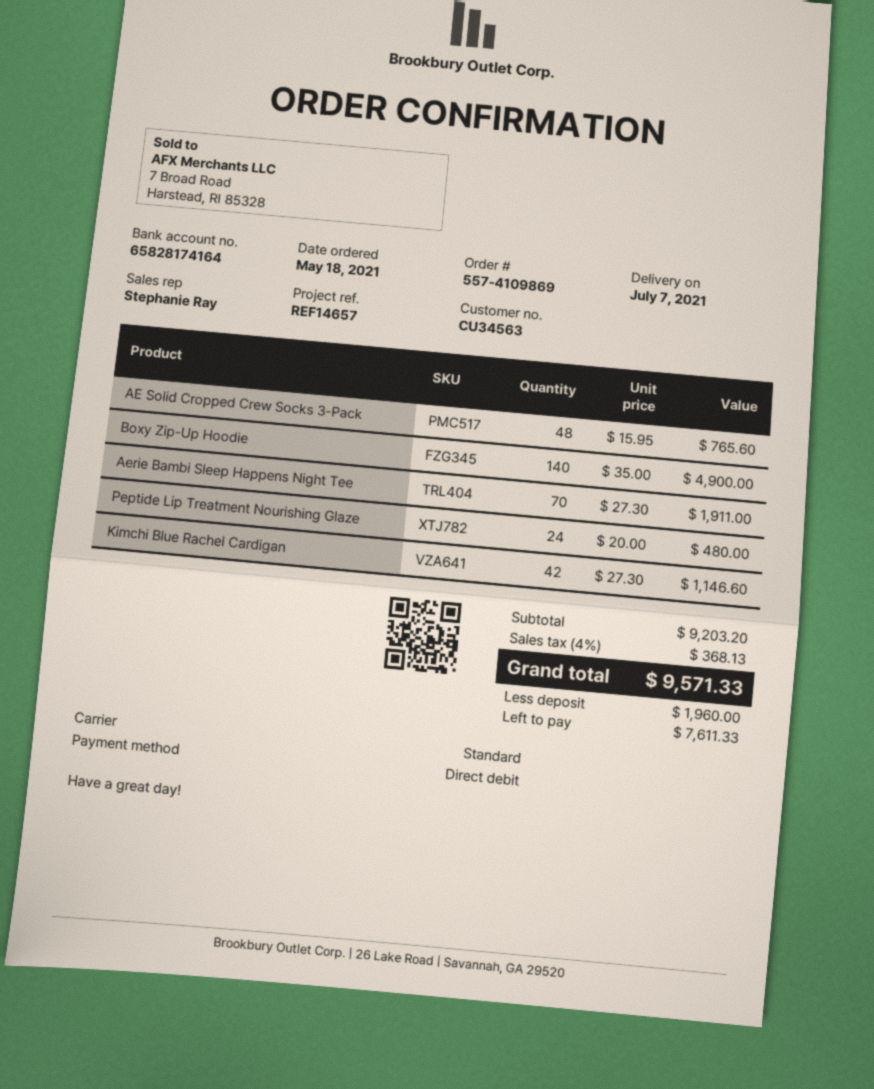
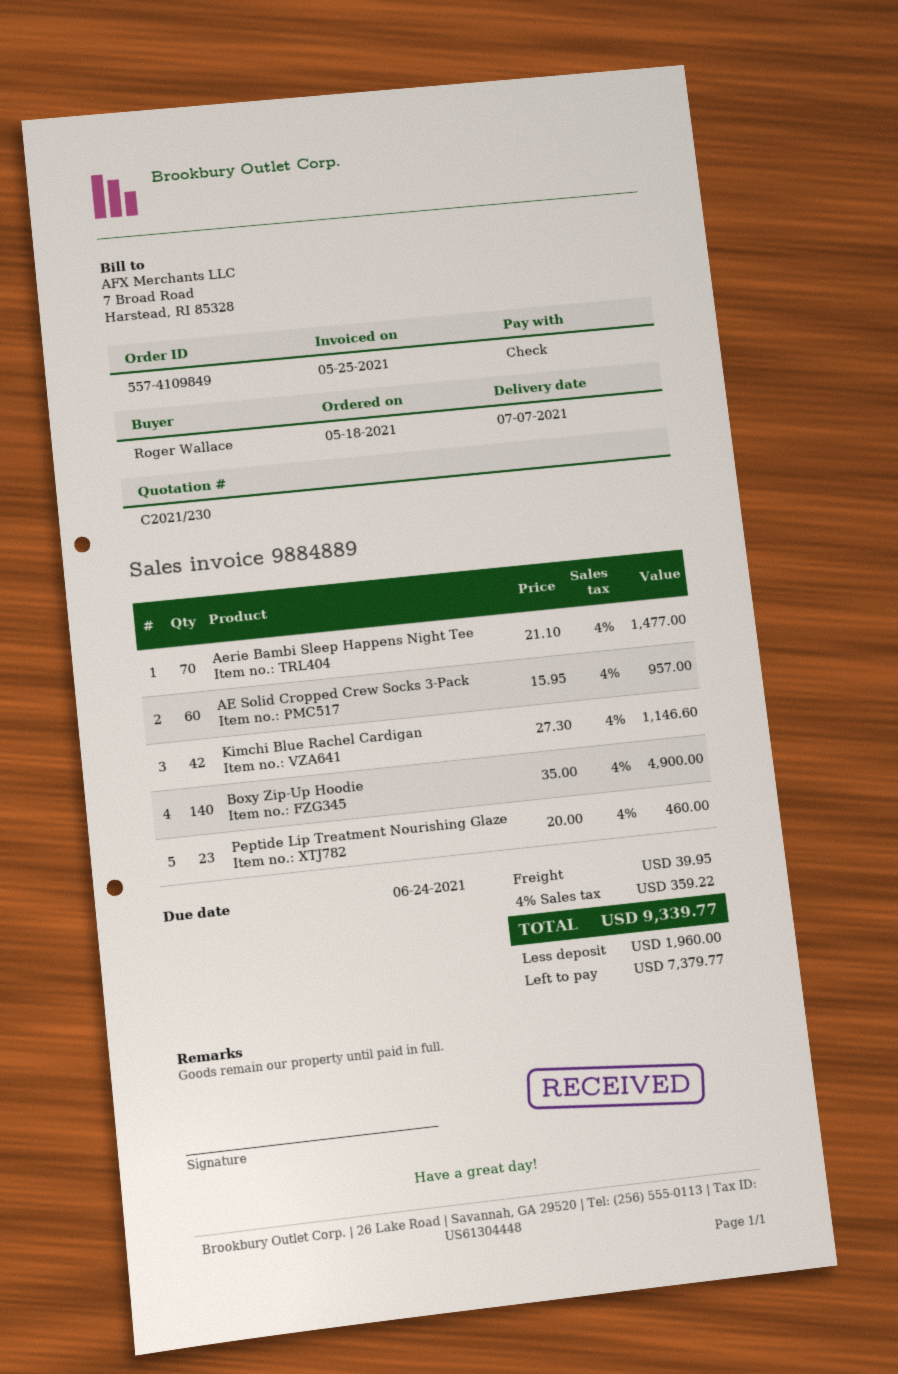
order number: 557-4109869 -> 557-4109849
payment method: direct debit -> cheque
AE Solid Cropped Crew Socks 3-Pack: 48 x 15.95 = 765.60 -> 60 x 15.95 = 957.00
Aerie Bambi Sleep Happens Night Tee: 70 x 27.30 = 1911.00 -> 70 x 21.10 = 1477.00
Peptide Lip Treatment Nourishing Glaze: 24 x 20.00 = 480.00 -> 23 x 20.00 = 460.00
shipping: none -> 39.95
tax: 4% = 368.13 -> 4% = 359.22
total: 9571.33 -> 9339.77
balance: 7611.33 -> 7379.77

